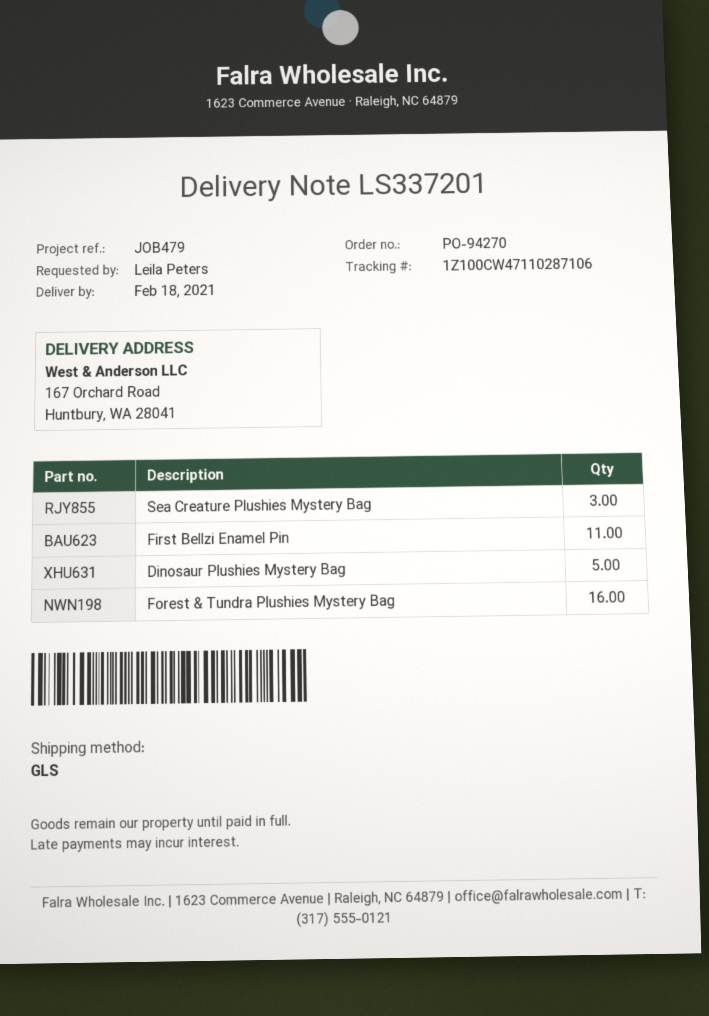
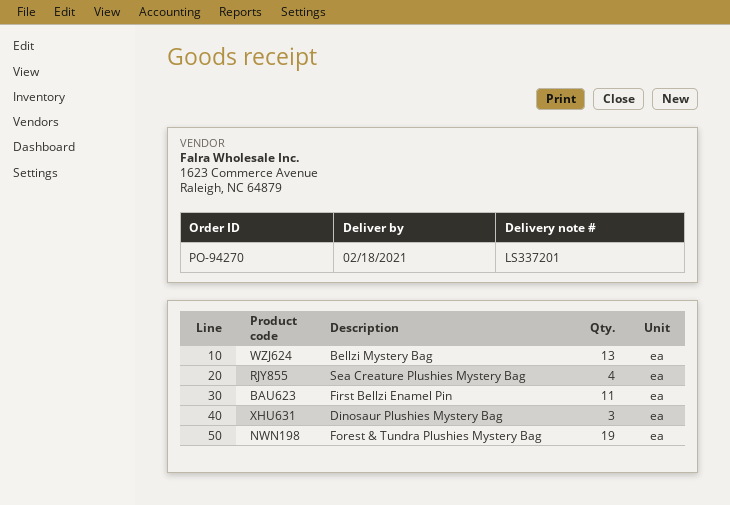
Sea Creature Plushies Mystery Bag: 3 -> 4
Dinosaur Plushies Mystery Bag: 5 -> 3
Forest & Tundra Plushies Mystery Bag: 16 -> 19
Bellzi Mystery Bag: none -> 13

